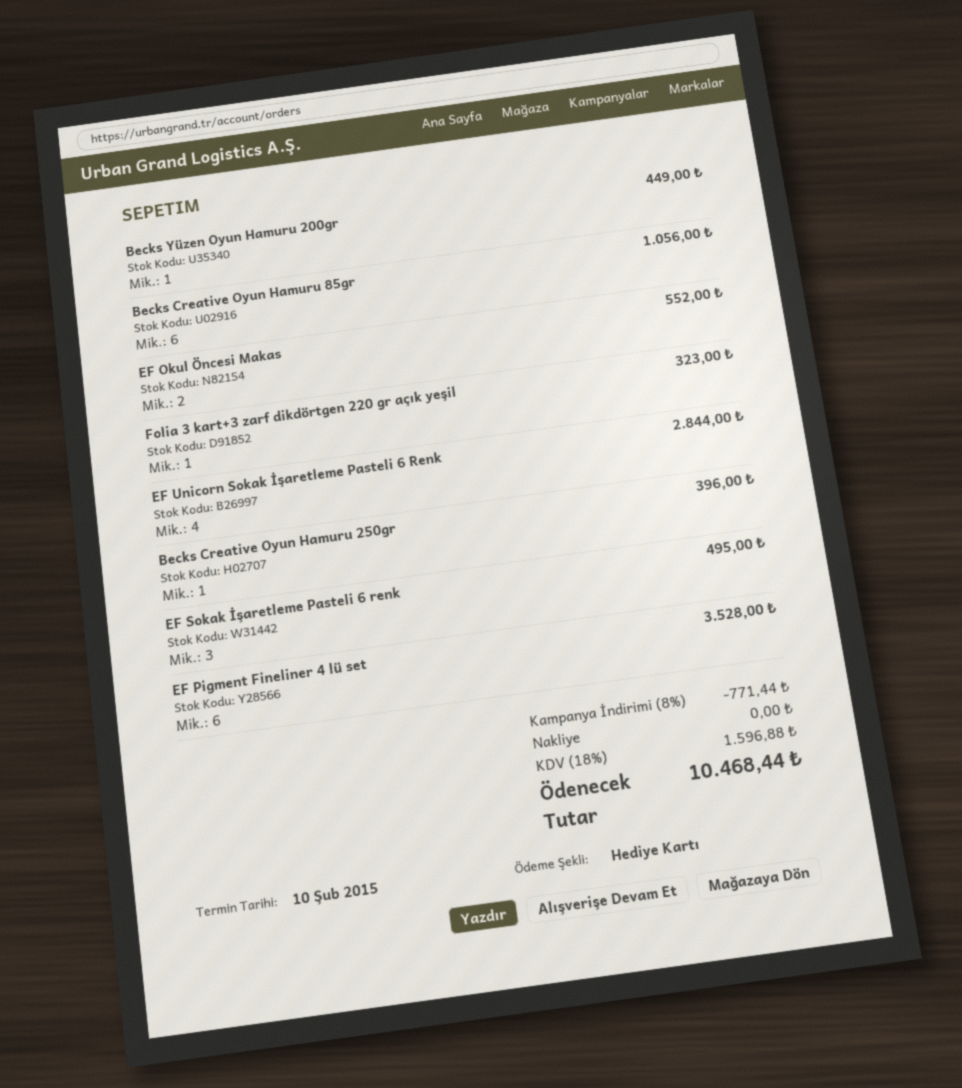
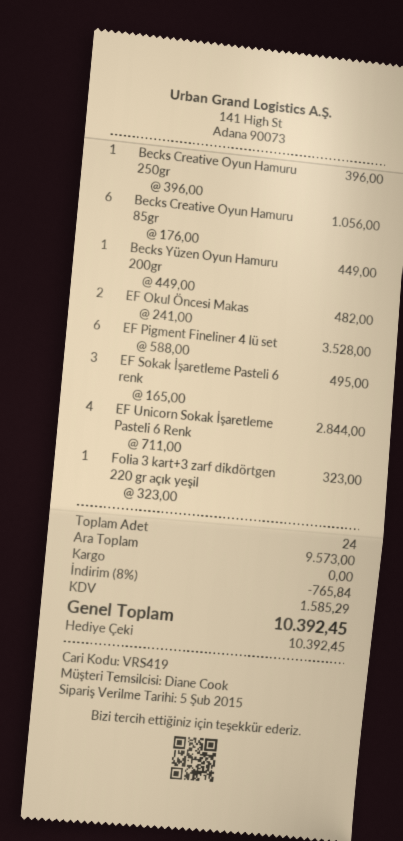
EF Okul Öncesi Makas: 2 for 552.00 -> 2 for 482.00
discount: 8% = 771.44 -> 8% = 765.84
tax: 1596.88 -> 1585.29
total: 10468.44 -> 10392.45

